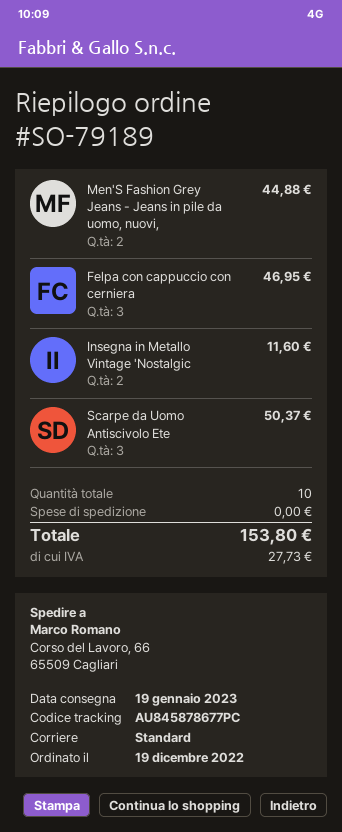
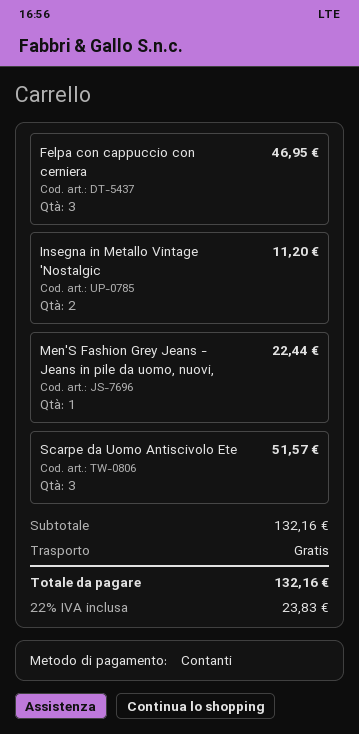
Men'S Fashion Grey Jeans - Jeans in pile da uomo, nuovi,: 2 for 44.88 -> 1 for 22.44
Insegna in Metallo Vintage 'Nostalgic: 2 for 11.60 -> 2 for 11.20
Scarpe da Uomo Antiscivolo Ete: 3 for 50.37 -> 3 for 51.57
tax: 27.73 -> 23.83
total: 153.80 -> 132.16

